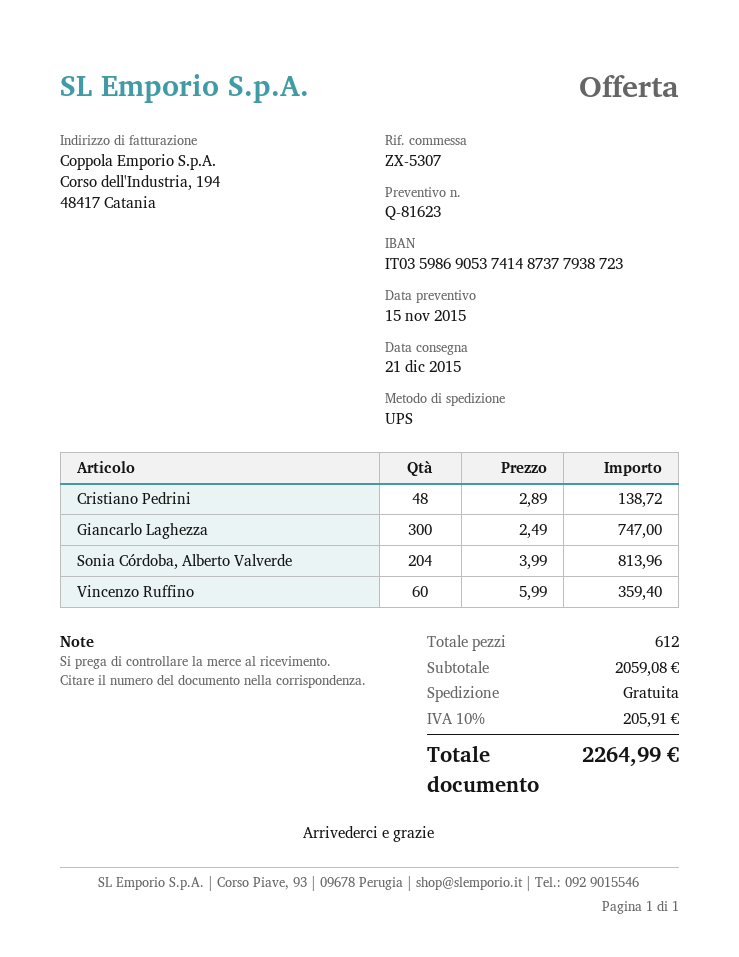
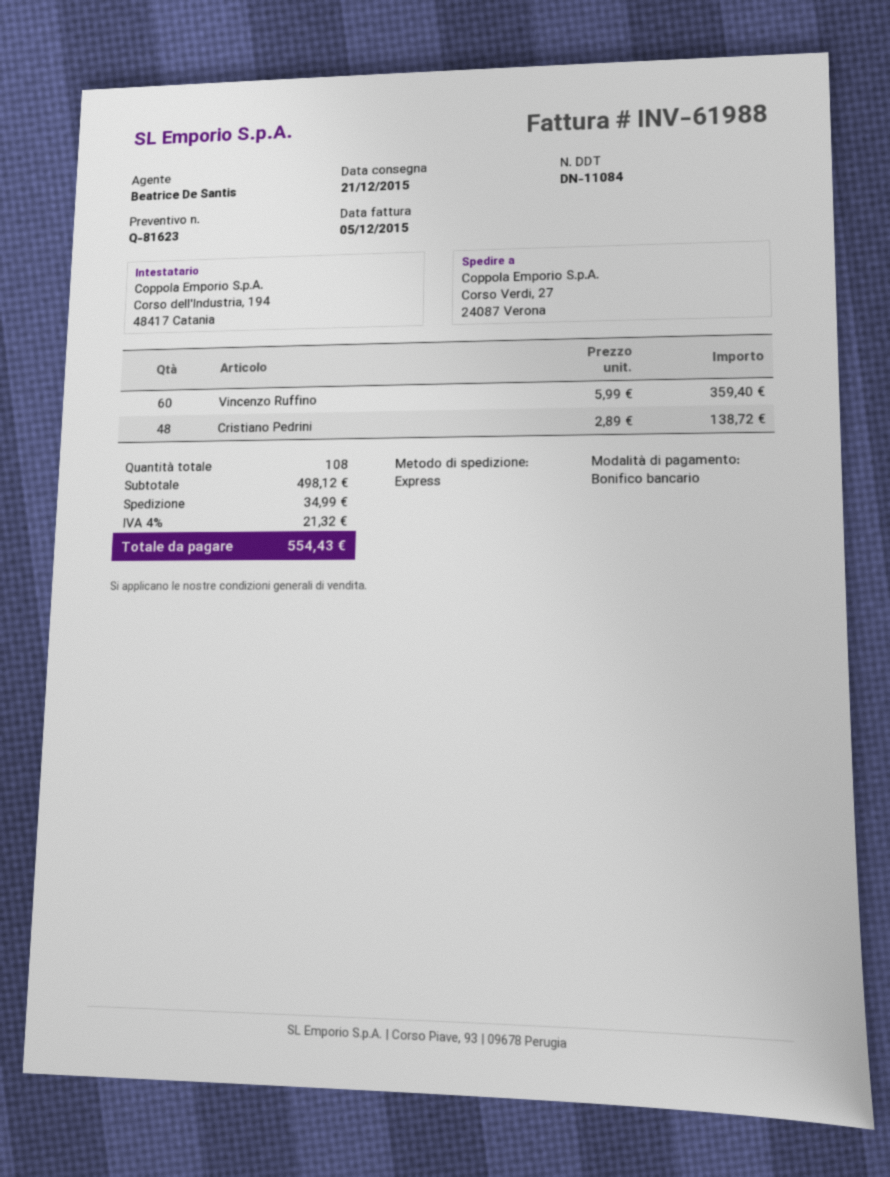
shipping method: UPS -> express
Giancarlo Laghezza: 300 x 2.49 = 747.00 -> none
Sonia Córdoba, Alberto Valverde: 204 x 3.99 = 813.96 -> none
total quantity: 612 -> 108
subtotal: 2059.08 -> 498.12
shipping: 0.00 -> 34.99
tax: 10% = 205.91 -> 4% = 21.32
total: 2264.99 -> 554.43

